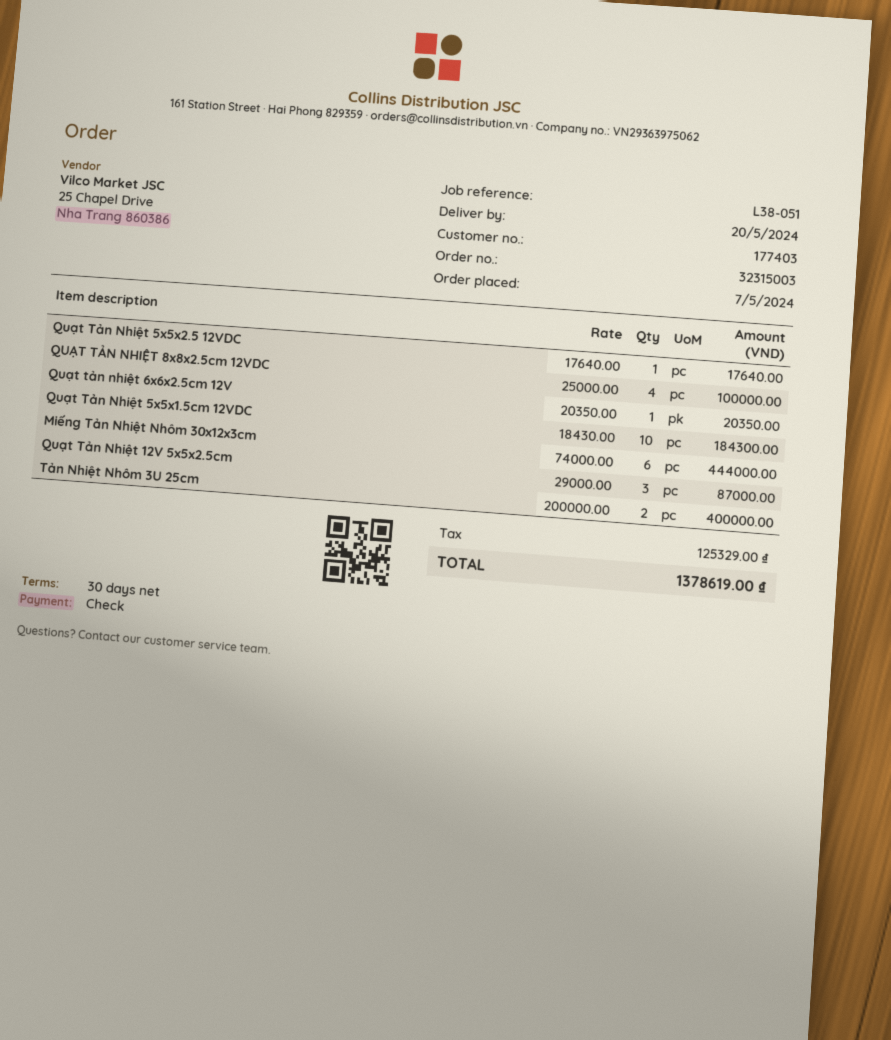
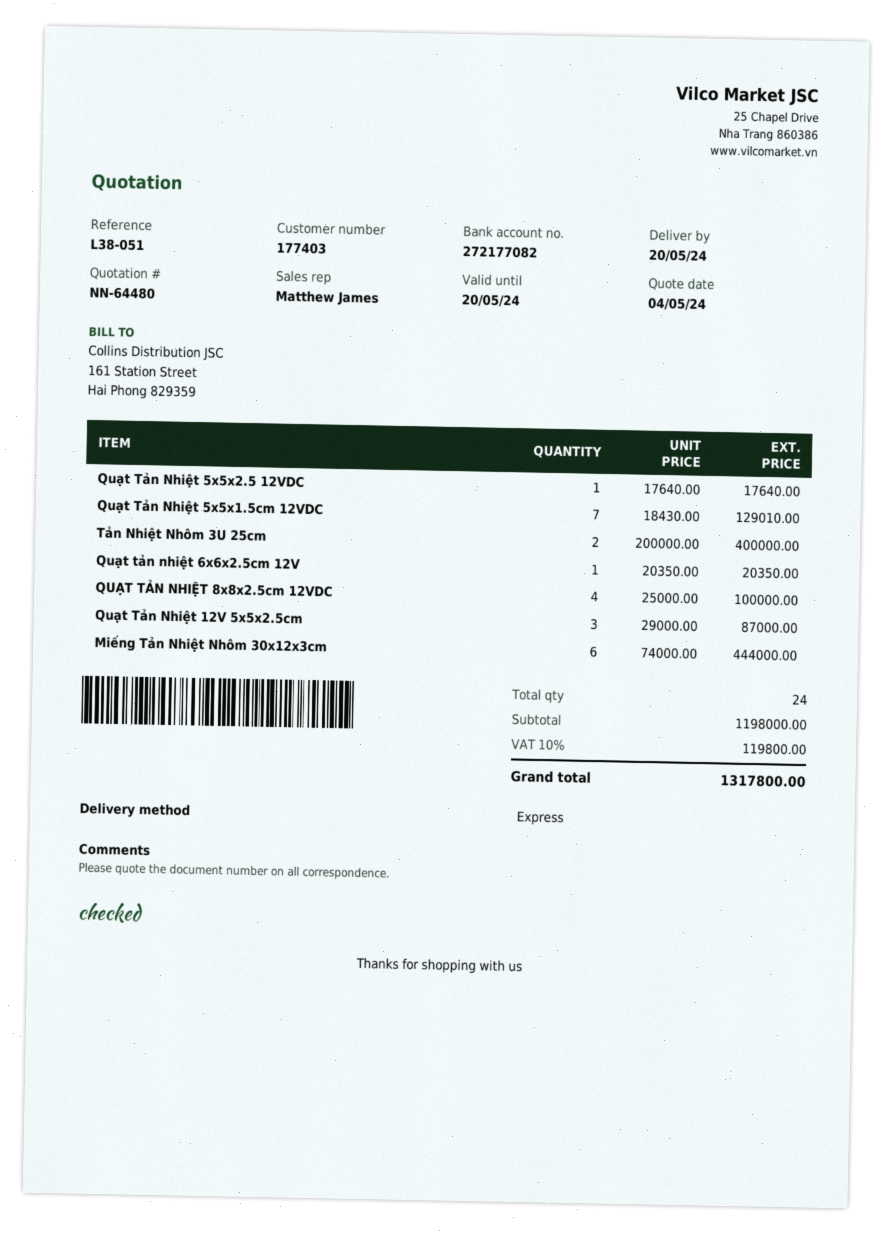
Quạt Tản Nhiệt 5x5x1.5cm 12VDC: 10 x 18430.00 = 184300.00 -> 7 x 18430.00 = 129010.00
tax: 125329.00 -> 119800.00
total: 1378619.00 -> 1317800.00

